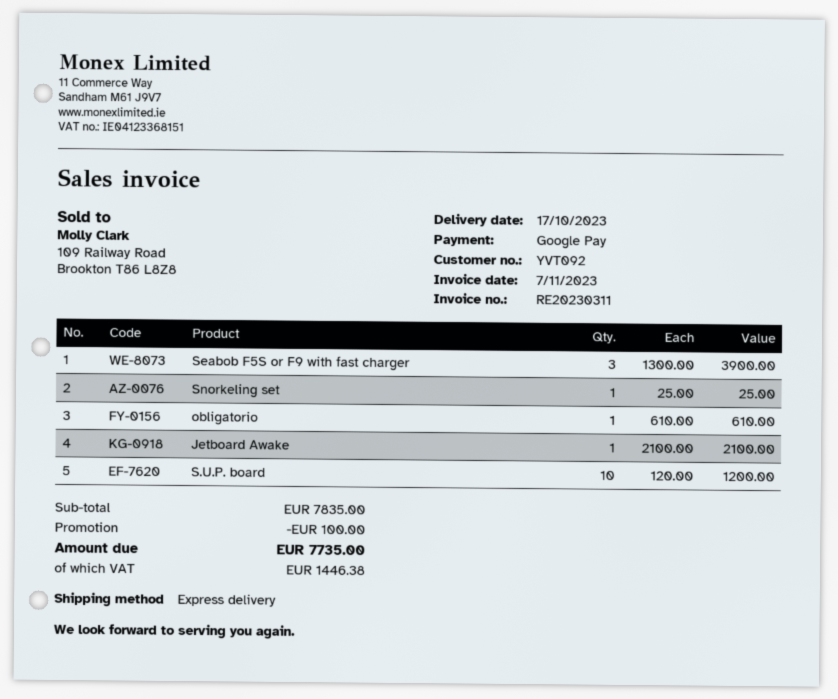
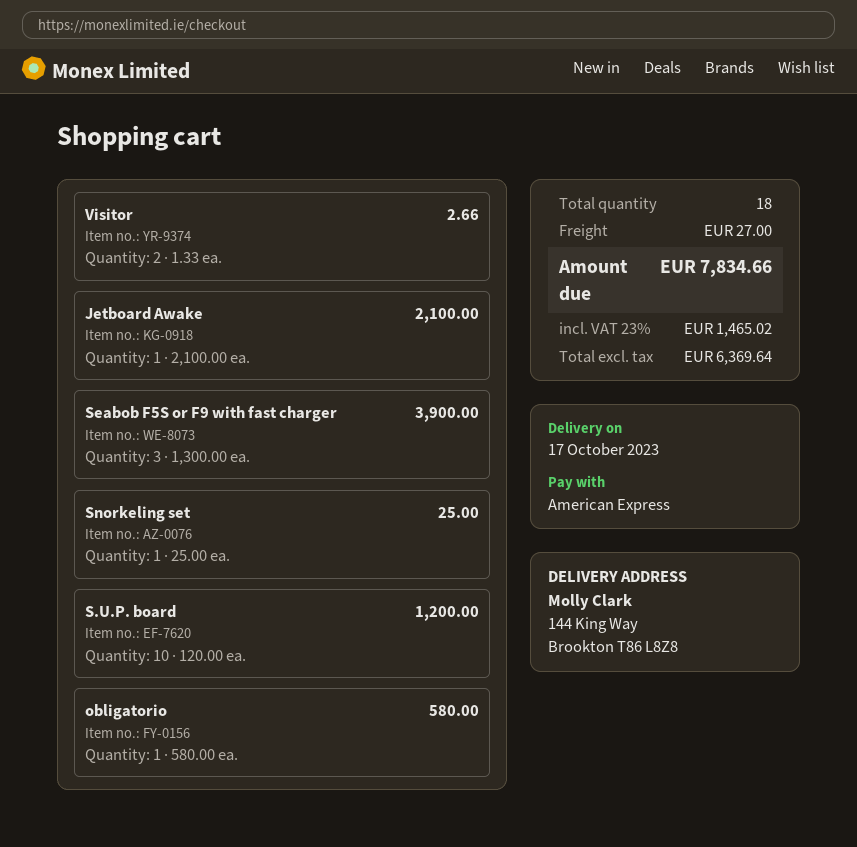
payment method: Google Pay -> American Express
obligatorio: 1 x 610.00 = 610.00 -> 1 x 580.00 = 580.00
Visitor: none -> 2 x 1.33 = 2.66
discount: 100.00 -> none
shipping: none -> 27.00
tax: 1446.38 -> 1465.02
total: 7735.00 -> 7834.66

